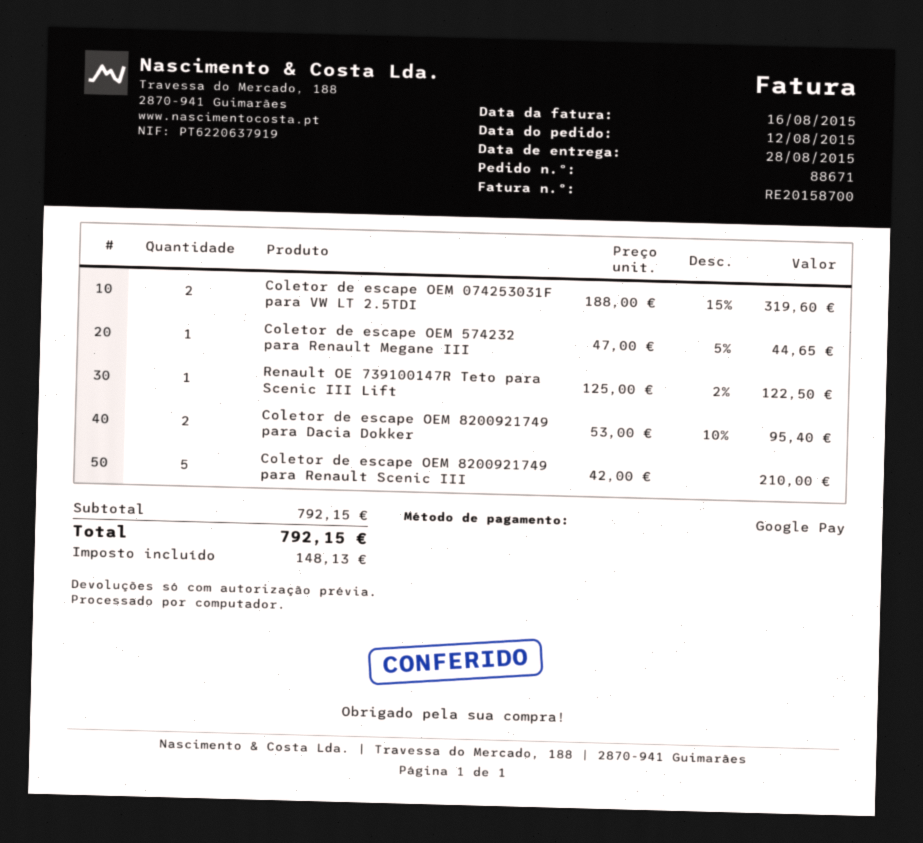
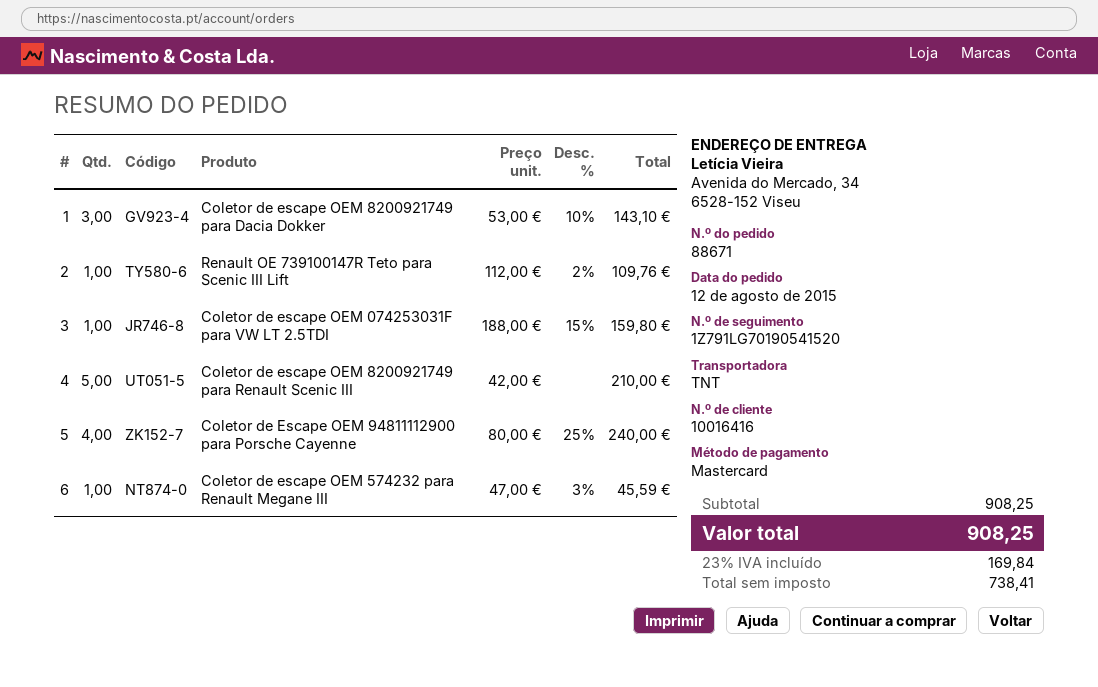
payment method: Google Pay -> Mastercard
Coletor de escape OEM 074253031F para VW LT 2.5TDI: 2 x 188.00 - 15% = 319.60 -> 1 x 188.00 - 15% = 159.80
Coletor de escape OEM 574232 para Renault Megane III: 1 x 47.00 - 5% = 44.65 -> 1 x 47.00 - 3% = 45.59
Renault OE 739100147R Teto para Scenic III Lift: 1 x 125.00 - 2% = 122.50 -> 1 x 112.00 - 2% = 109.76
Coletor de escape OEM 8200921749 para Dacia Dokker: 2 x 53.00 - 10% = 95.40 -> 3 x 53.00 - 10% = 143.10
Coletor de Escape OEM 94811112900 para Porsche Cayenne: none -> 4 x 80.00 - 25% = 240.00
subtotal: 792.15 -> 908.25
tax: 148.13 -> 169.84
total: 792.15 -> 908.25

